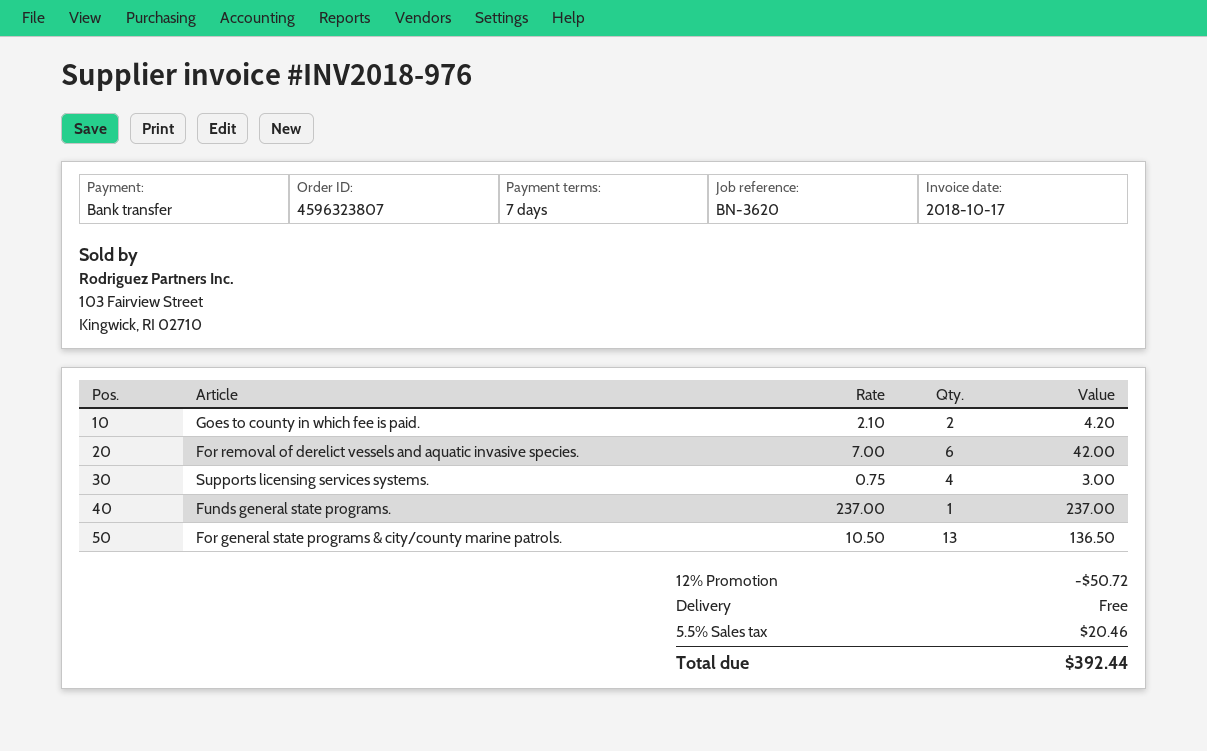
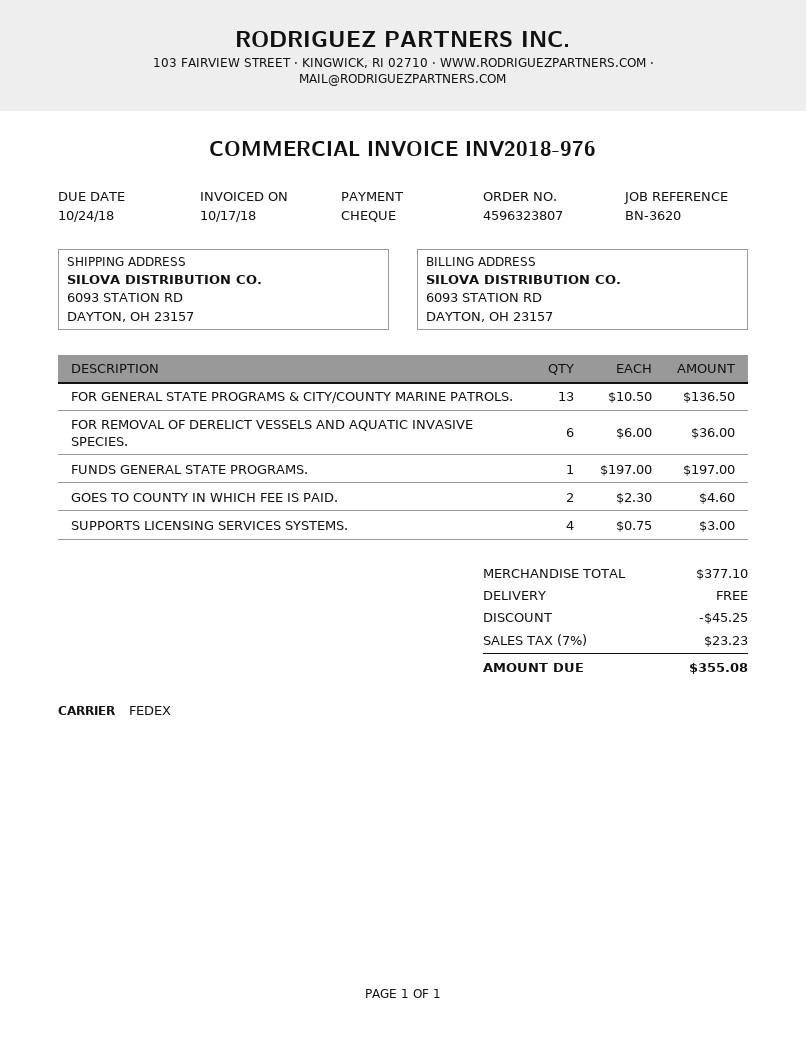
payment method: bank transfer -> cheque
Goes to county in which fee is paid.: 2 x 2.10 = 4.20 -> 2 x 2.30 = 4.60
For removal of derelict vessels and aquatic invasive species.: 6 x 7.00 = 42.00 -> 6 x 6.00 = 36.00
Funds general state programs.: 1 x 237.00 = 237.00 -> 1 x 197.00 = 197.00
discount: 50.72 -> 45.25
tax: 5.5% = 20.46 -> 7% = 23.23
total: 392.44 -> 355.08

